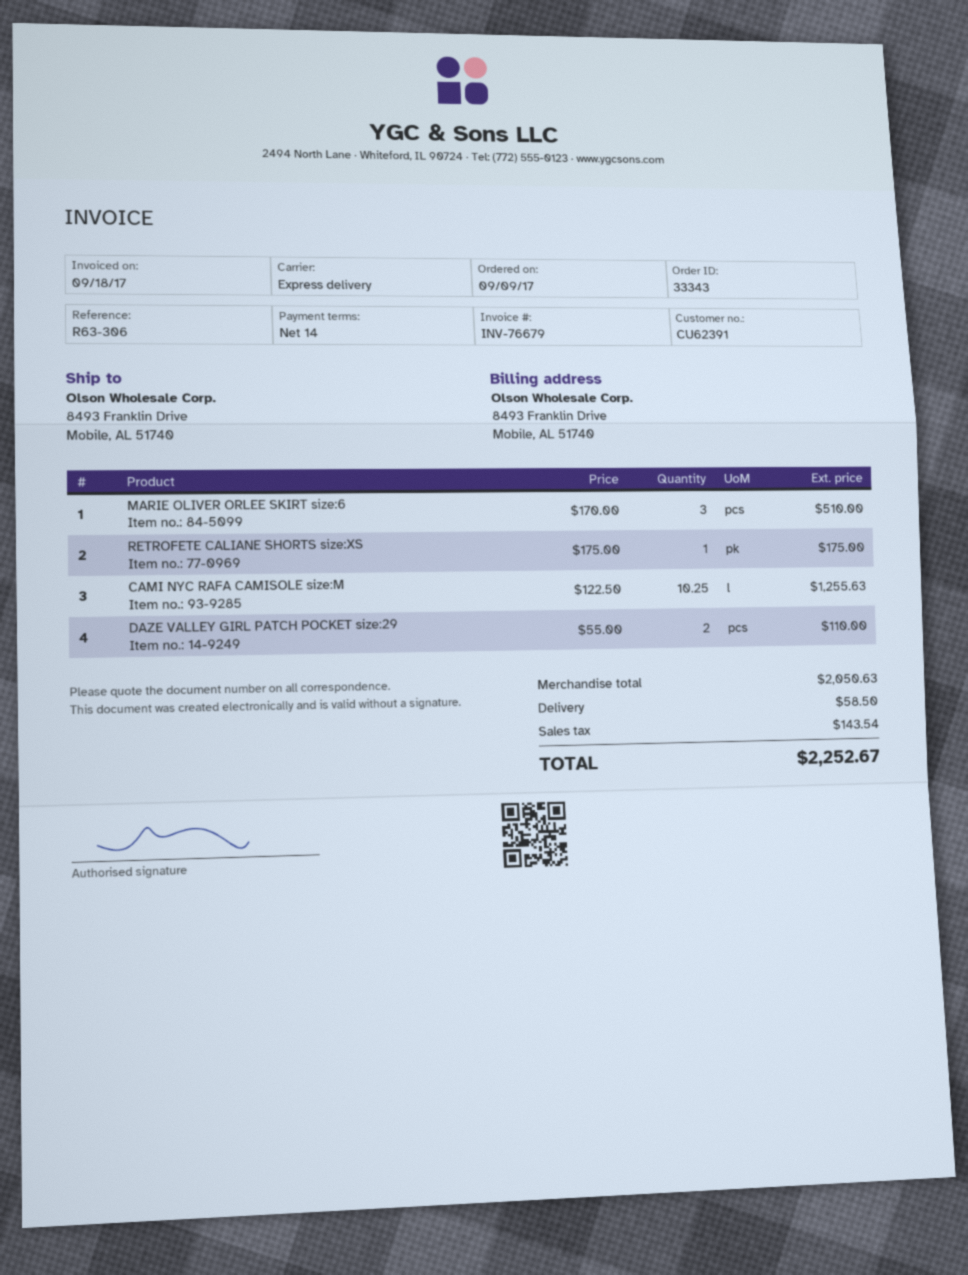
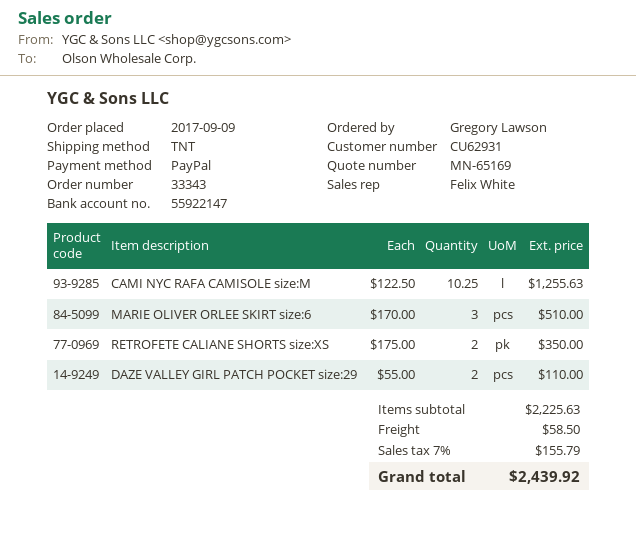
customer number: CU62391 -> CU62931
shipping method: express -> TNT
RETROFETE CALIANE SHORTS size:XS: 1 x 175.00 = 175.00 -> 2 x 175.00 = 350.00
subtotal: 2050.63 -> 2225.63
tax: 143.54 -> 155.79
total: 2252.67 -> 2439.92

